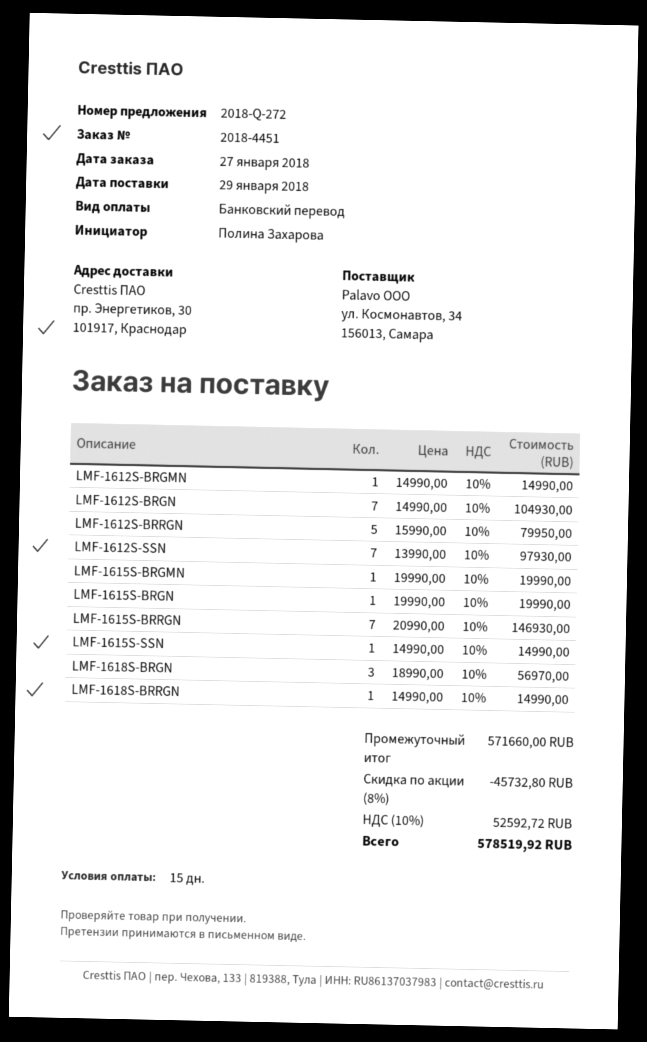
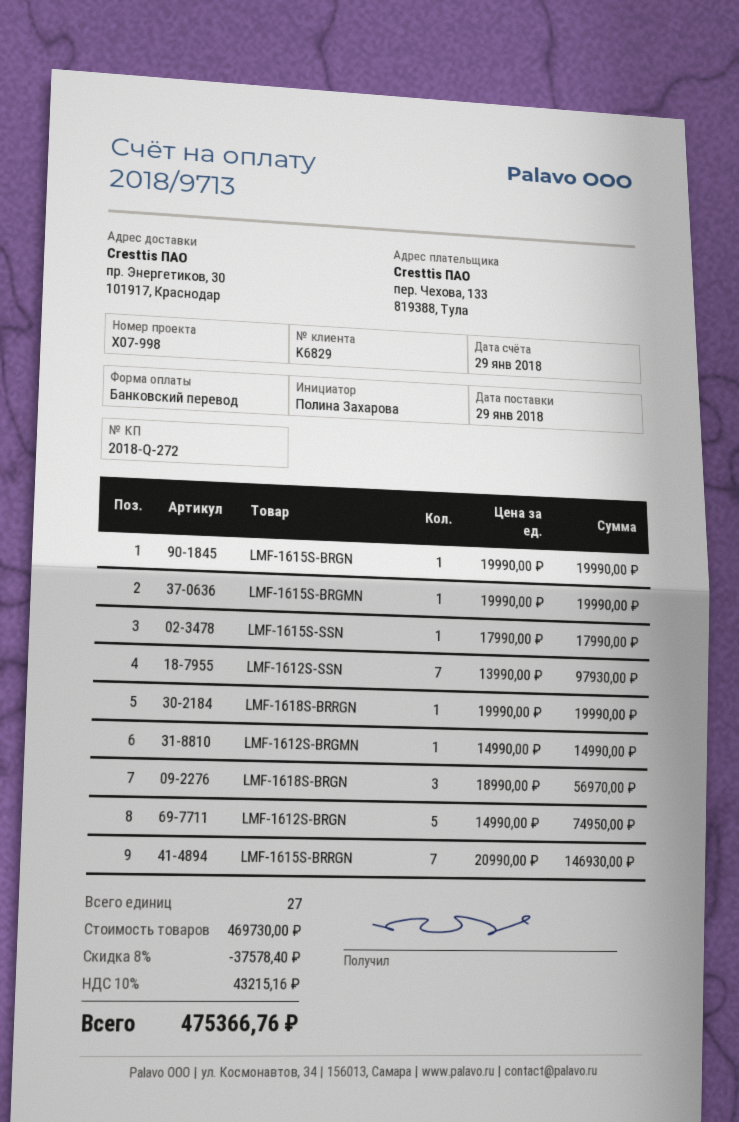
LMF-1612S-BRGN: 7 x 14990.00 = 104930.00 -> 5 x 14990.00 = 74950.00
LMF-1612S-BRRGN: 5 x 15990.00 = 79950.00 -> none
LMF-1615S-SSN: 1 x 14990.00 = 14990.00 -> 1 x 17990.00 = 17990.00
LMF-1618S-BRRGN: 1 x 14990.00 = 14990.00 -> 1 x 19990.00 = 19990.00
subtotal: 571660.00 -> 469730.00
discount: 8% = 45732.80 -> 8% = 37578.40
tax: 10% = 52592.72 -> 10% = 43215.16
total: 578519.92 -> 475366.76

